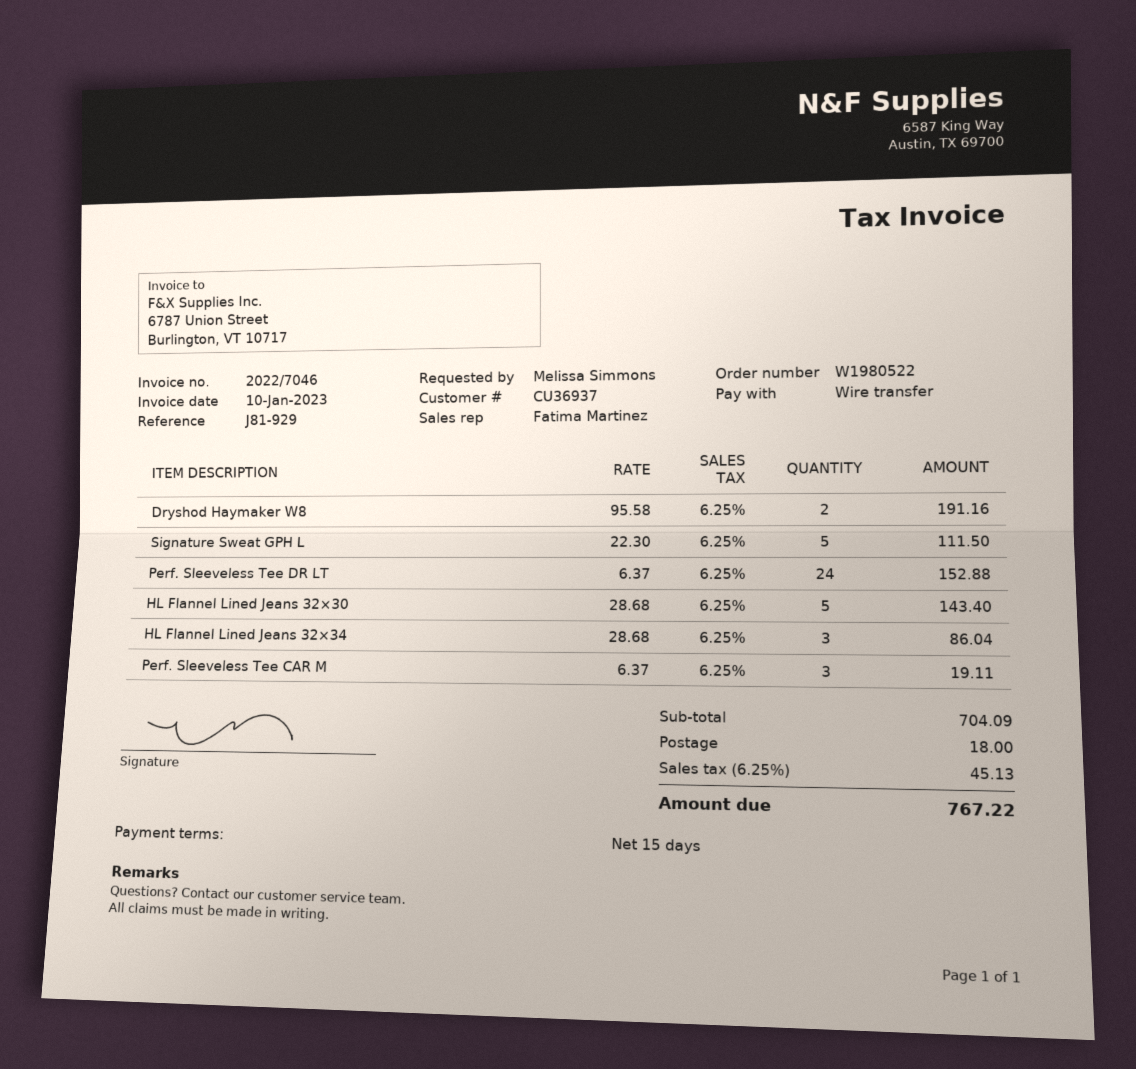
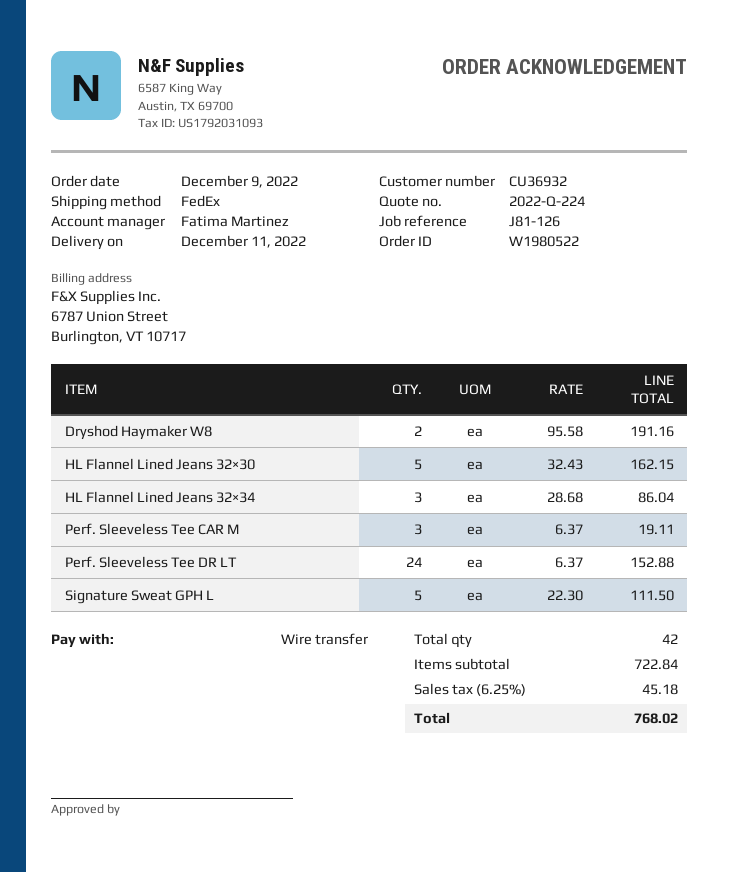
customer number: CU36937 -> CU36932
reference: J81-929 -> J81-126
HL Flannel Lined Jeans 32×30: 5 x 28.68 = 143.40 -> 5 x 32.43 = 162.15
subtotal: 704.09 -> 722.84
shipping: 18.00 -> none
tax: 6.25% = 45.13 -> 6.25% = 45.18
total: 767.22 -> 768.02

